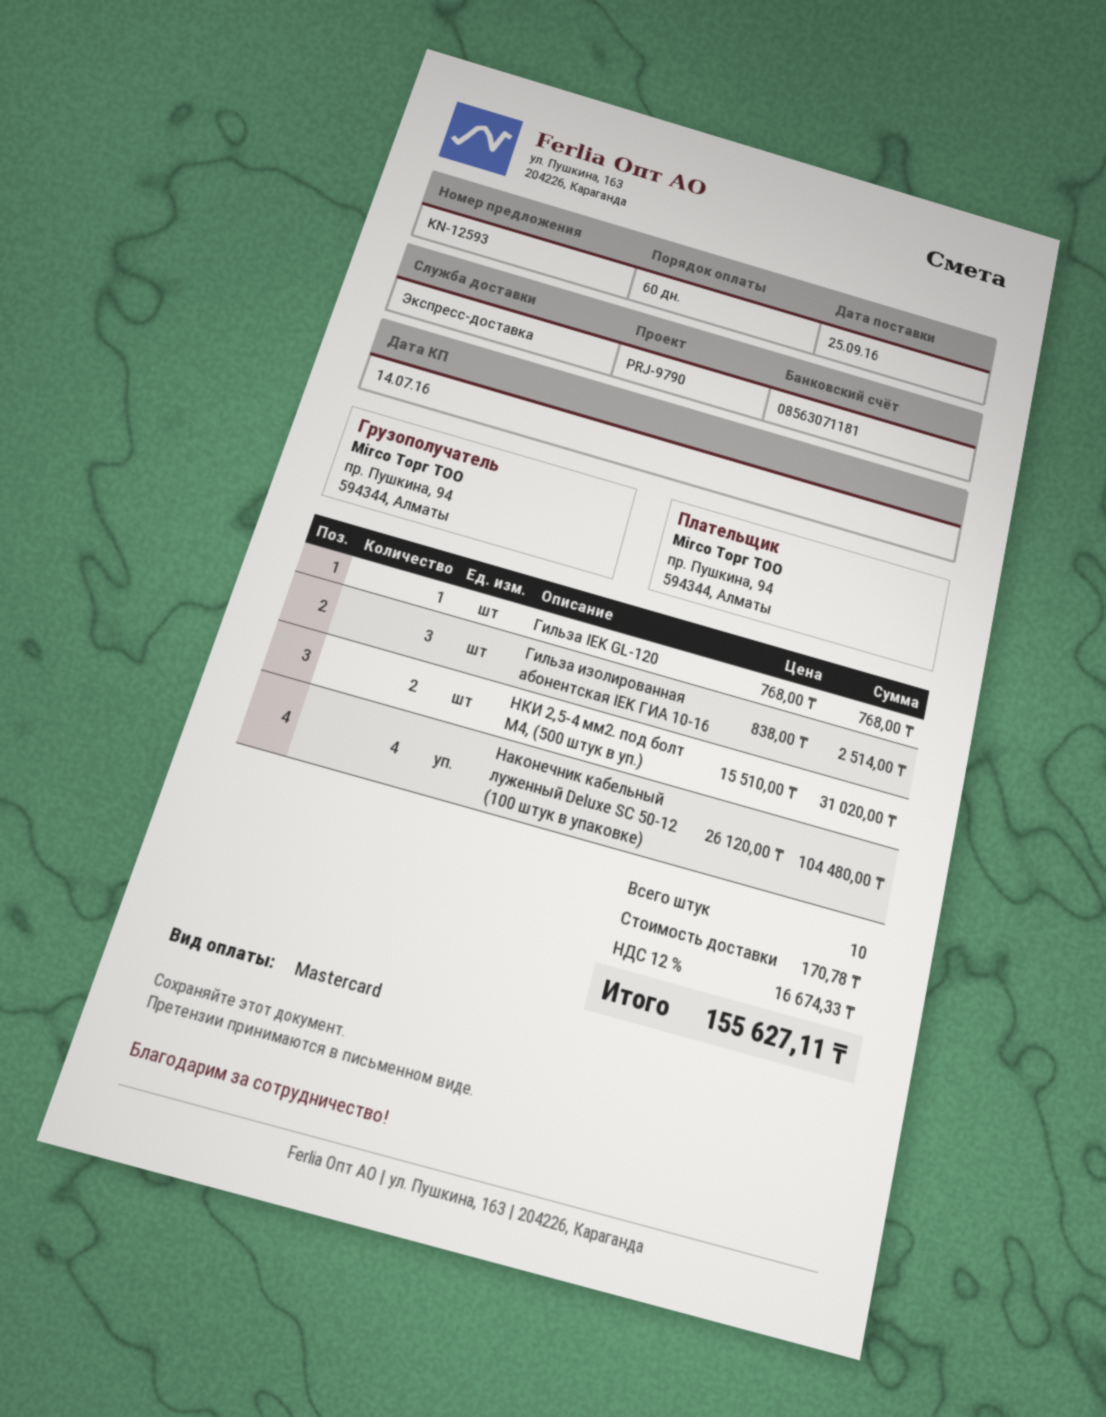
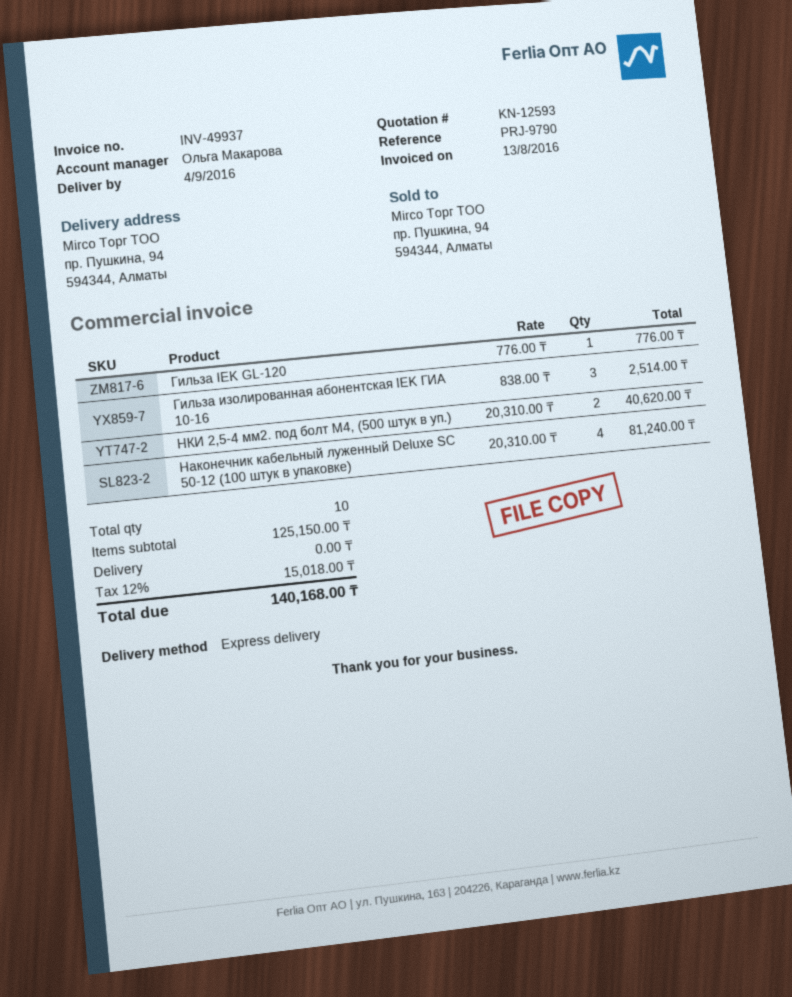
delivery date: 2016-09-25 -> 2016-09-04
Гильза IEK GL-120: 1 x 768.00 = 768.00 -> 1 x 776.00 = 776.00
НКИ 2,5-4 мм2. под болт М4, (500 штук в уп.): 2 x 15510.00 = 31020.00 -> 2 x 20310.00 = 40620.00
Наконечник кабельный луженный Deluxe SC 50-12 (100 штук в упаковке): 4 x 26120.00 = 104480.00 -> 4 x 20310.00 = 81240.00
shipping: 170.78 -> 0.00
tax: 12% = 16674.33 -> 12% = 15018.00
total: 155627.11 -> 140168.00

